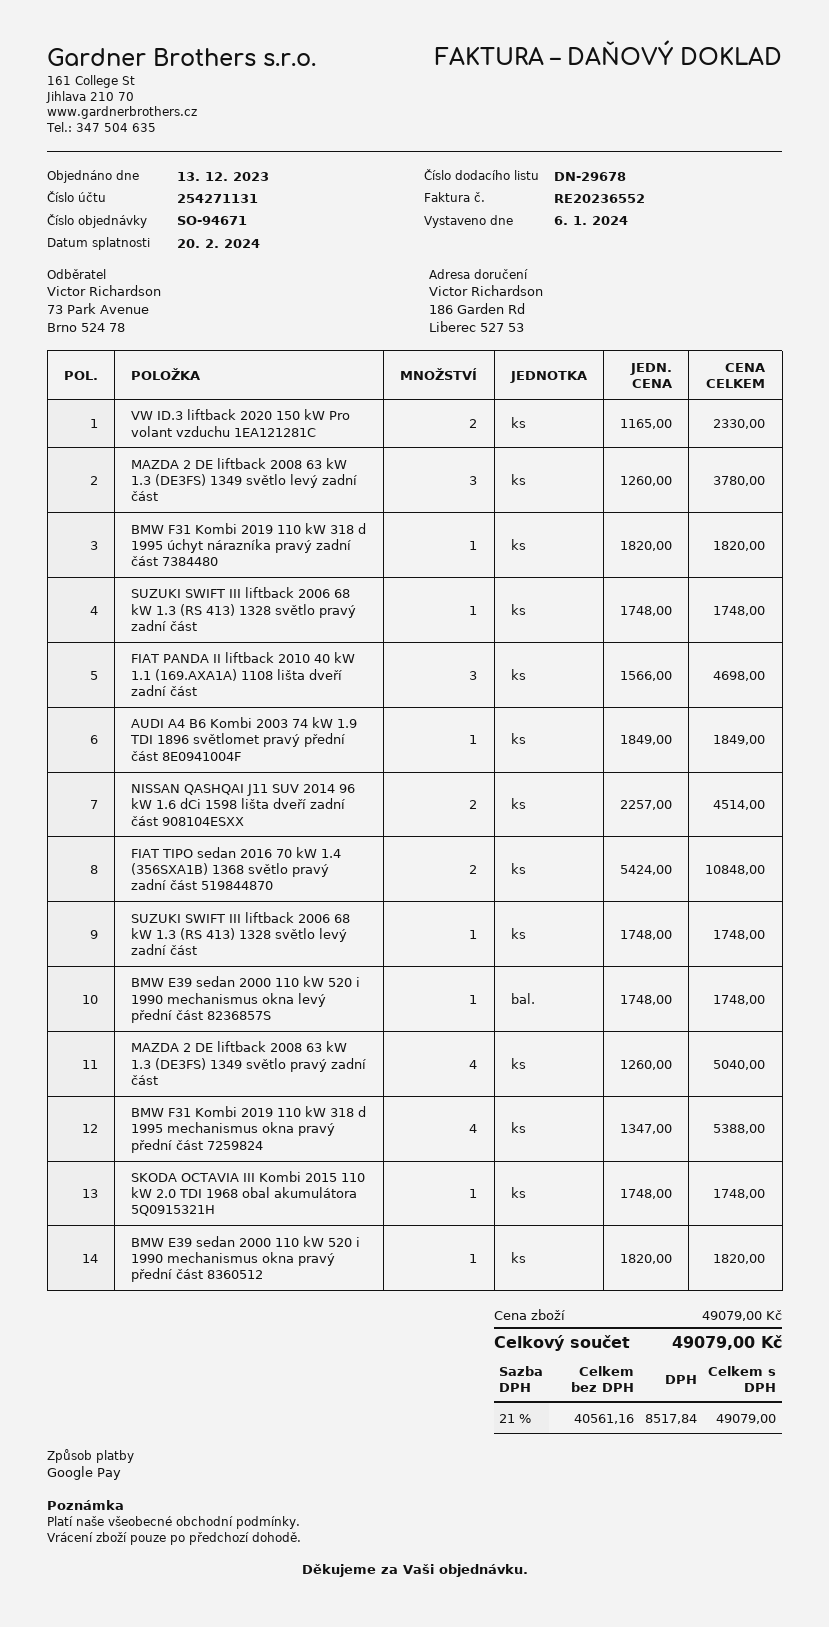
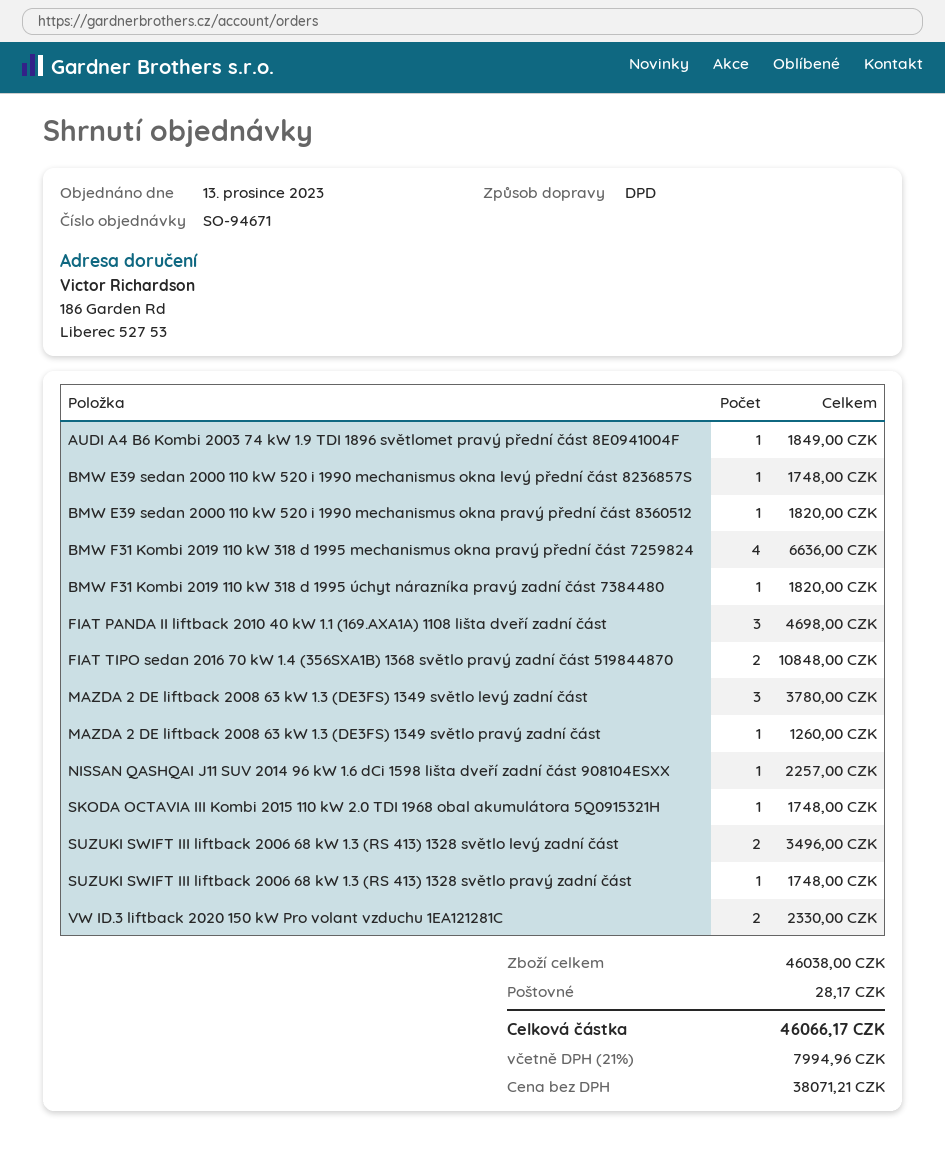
NISSAN QASHQAI J11 SUV 2014 96 kW 1.6 dCi 1598 lišta dveří zadní část 908104ESXX: 2 for 4514.00 -> 1 for 2257.00
SUZUKI SWIFT III liftback 2006 68 kW 1.3 (RS 413) 1328 světlo levý zadní část: 1 for 1748.00 -> 2 for 3496.00
MAZDA 2 DE liftback 2008 63 kW 1.3 (DE3FS) 1349 světlo pravý zadní část: 4 for 5040.00 -> 1 for 1260.00
BMW F31 Kombi 2019 110 kW 318 d 1995 mechanismus okna pravý přední část 7259824: 4 for 5388.00 -> 4 for 6636.00
subtotal: 49079.00 -> 46038.00
shipping: none -> 28.17
net: 40561.16 -> 38071.21
tax: 21% = 8517.84 -> 21% = 7994.96
total: 49079.00 -> 46066.17

